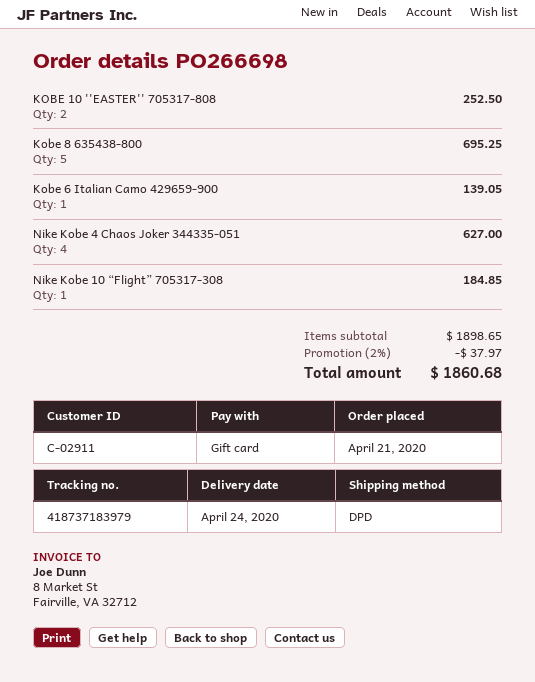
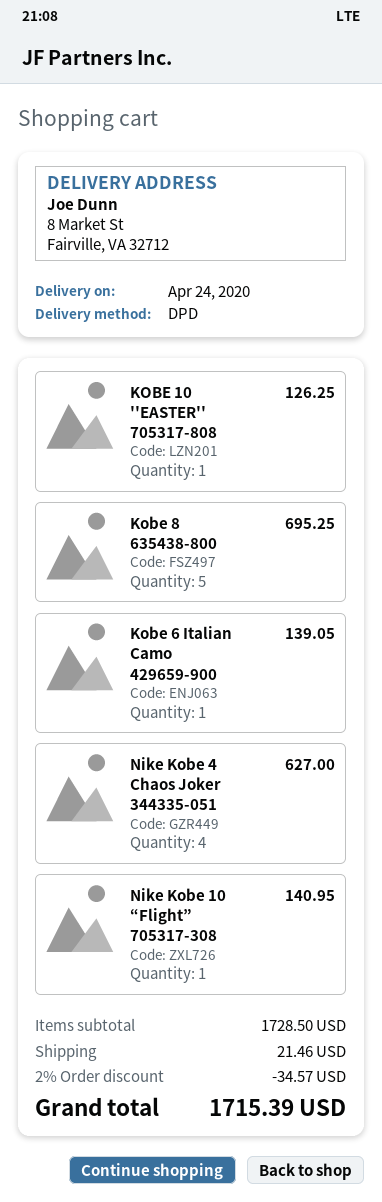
KOBE 10 ''EASTER'' 705317-808: 2 for 252.50 -> 1 for 126.25
Nike Kobe 10 “Flight” 705317-308: 1 for 184.85 -> 1 for 140.95
subtotal: 1898.65 -> 1728.50
discount: 2% = 37.97 -> 2% = 34.57
shipping: none -> 21.46
total: 1860.68 -> 1715.39

